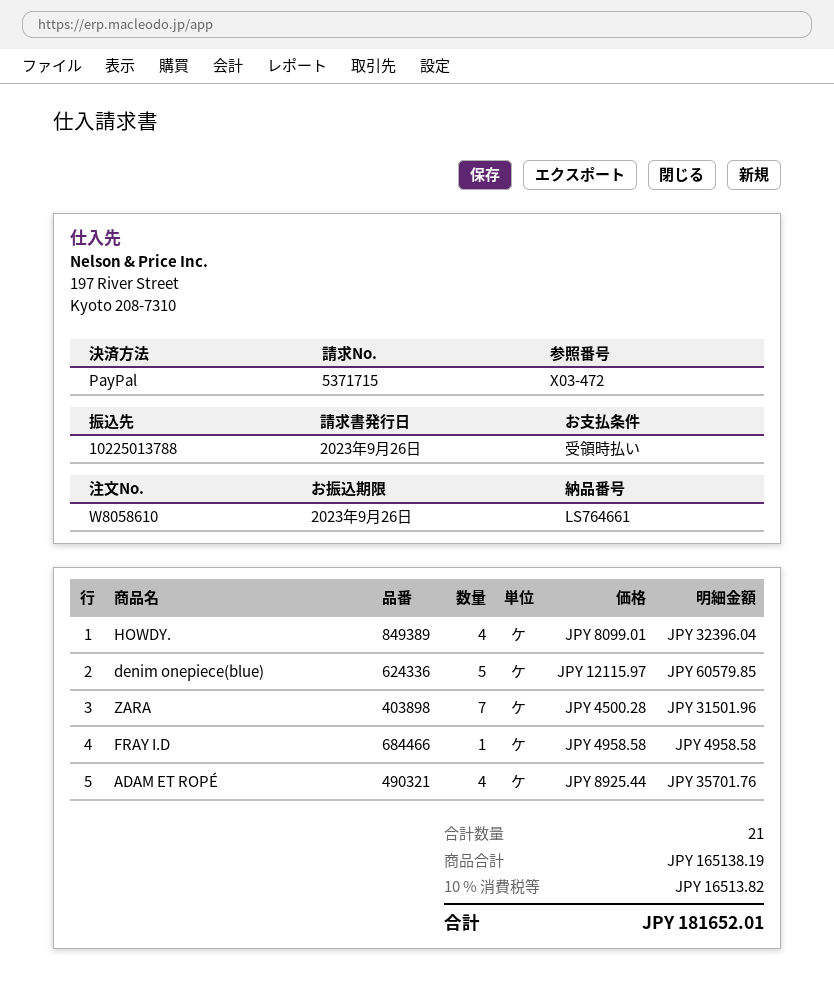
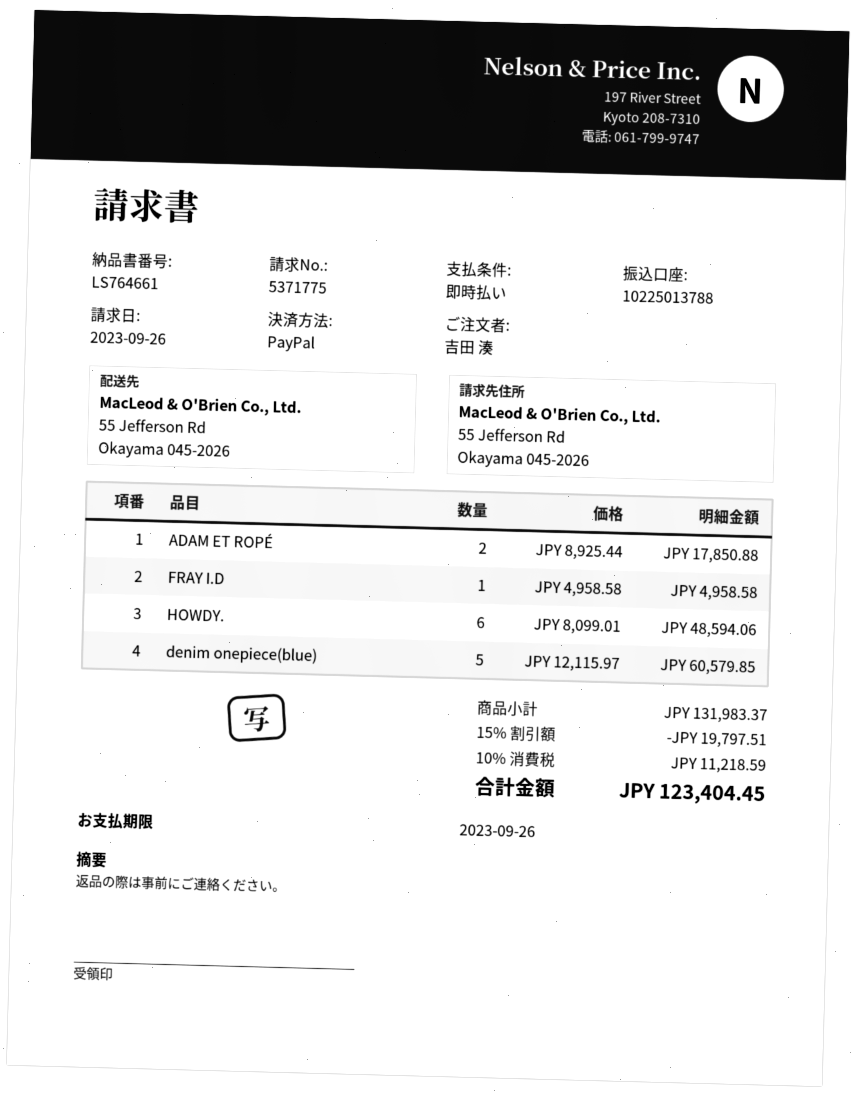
invoice number: 5371715 -> 5371775
HOWDY.: 4 x 8099.01 = 32396.04 -> 6 x 8099.01 = 48594.06
ZARA: 7 x 4500.28 = 31501.96 -> none
ADAM ET ROPÉ: 4 x 8925.44 = 35701.76 -> 2 x 8925.44 = 17850.88
subtotal: 165138.19 -> 131983.37
discount: none -> 15% = 19797.51
tax: 10% = 16513.82 -> 10% = 11218.59
total: 181652.01 -> 123404.45

